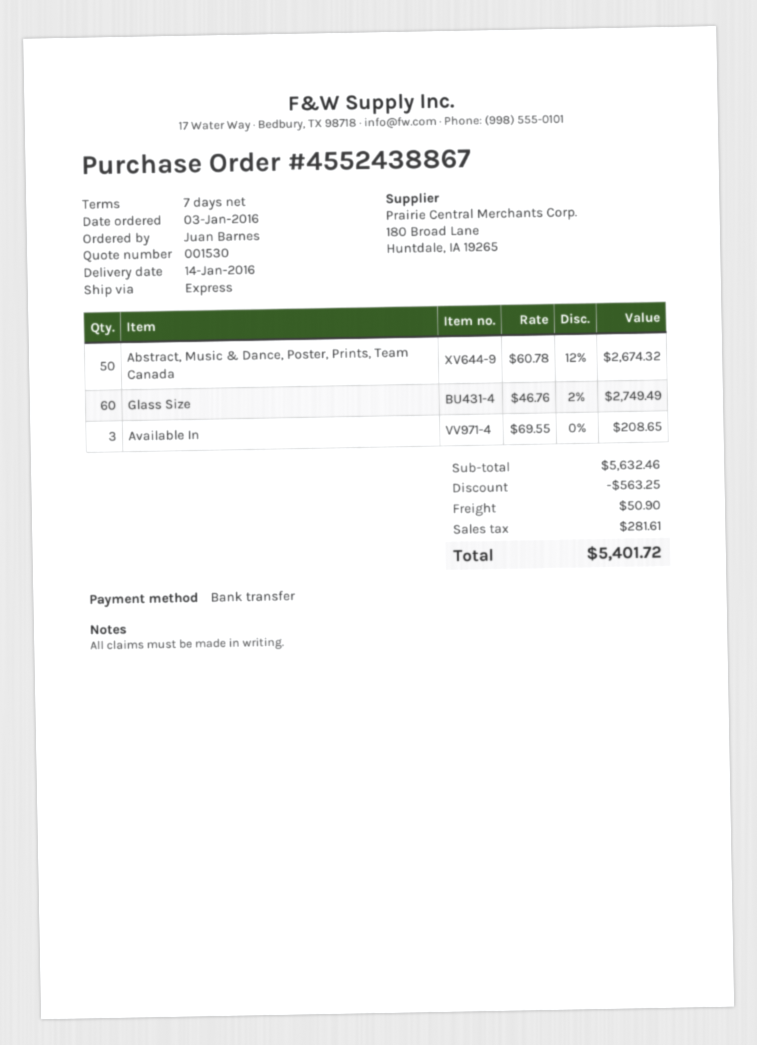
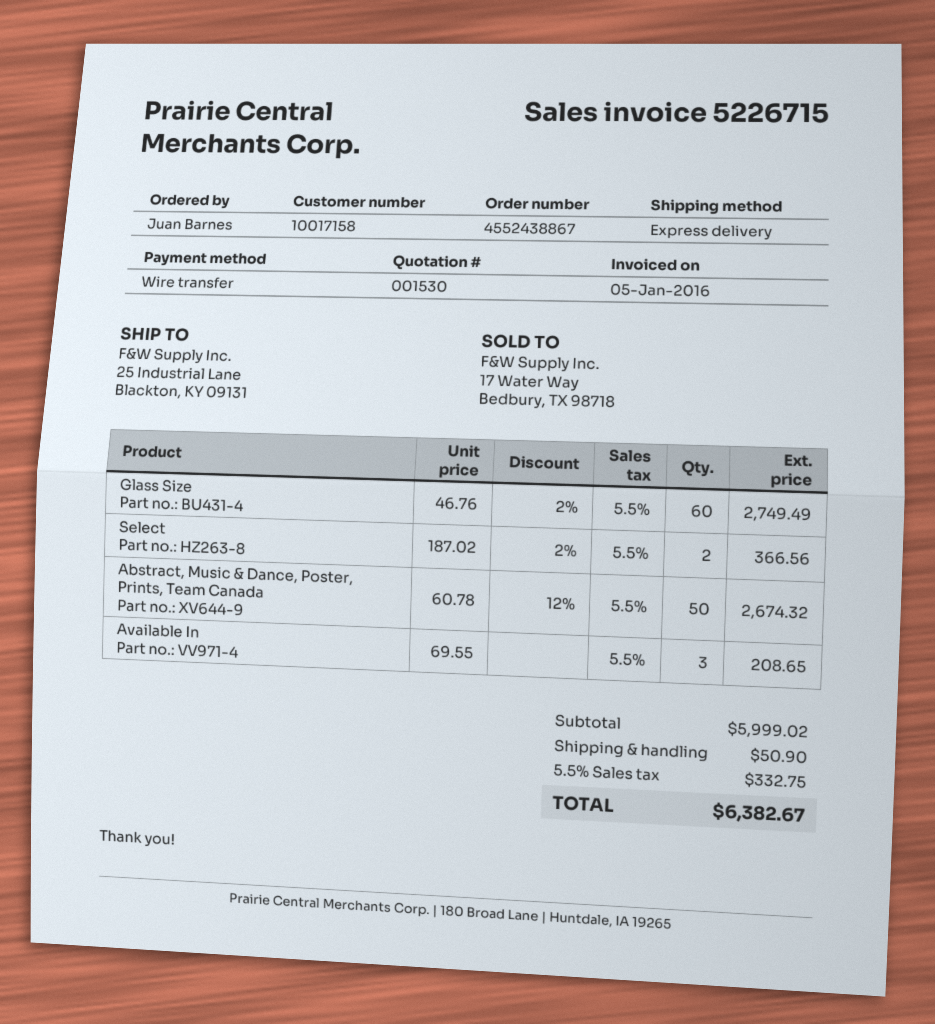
Select: none -> 2 x 187.02 - 2% = 366.56
subtotal: 5632.46 -> 5999.02
discount: 563.25 -> none
tax: 281.61 -> 332.75
total: 5401.72 -> 6382.67

